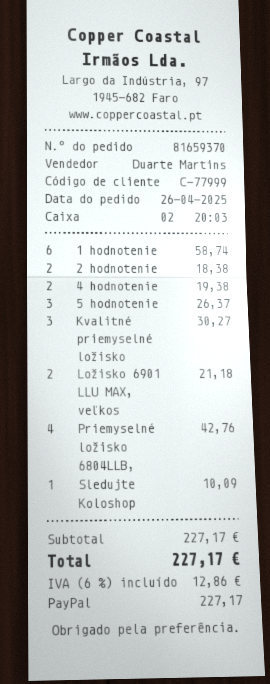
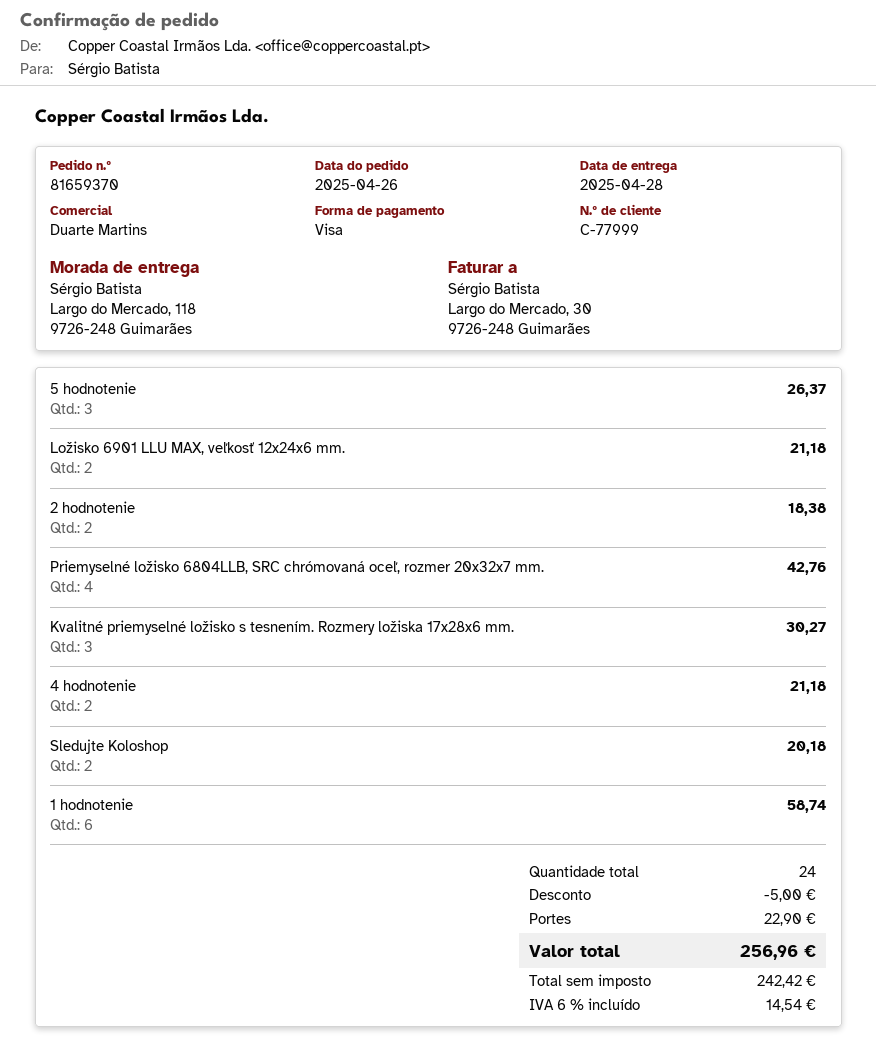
payment method: PayPal -> Visa
4 hodnotenie: 2 for 19.38 -> 2 for 21.18
Sledujte Koloshop: 1 for 10.09 -> 2 for 20.18
discount: none -> 5.00
shipping: none -> 22.90
tax: 6% = 12.86 -> 6% = 14.54
total: 227.17 -> 256.96

